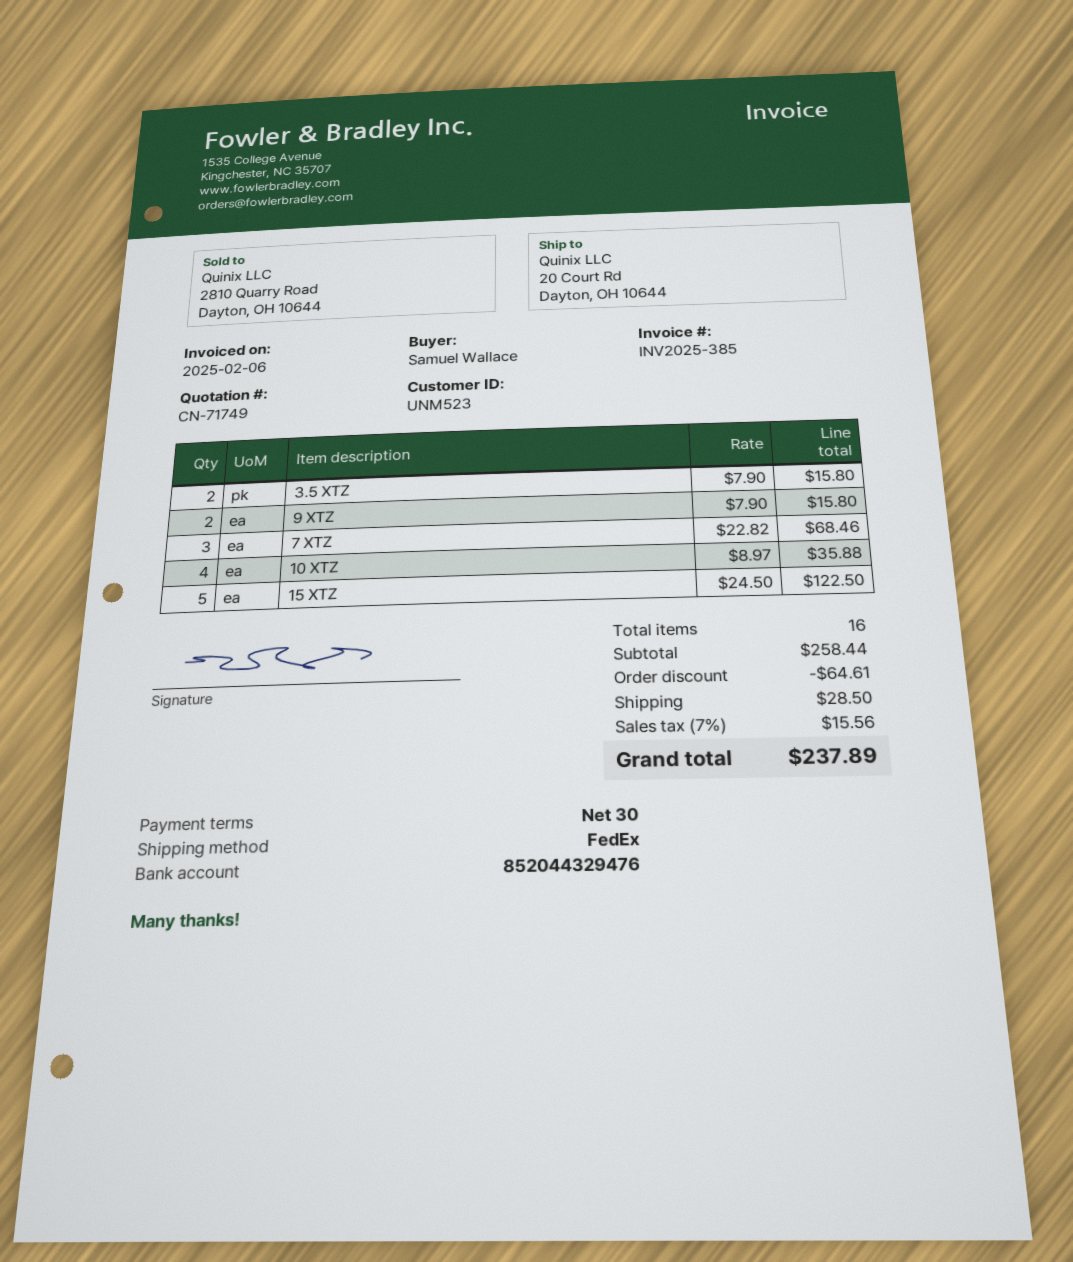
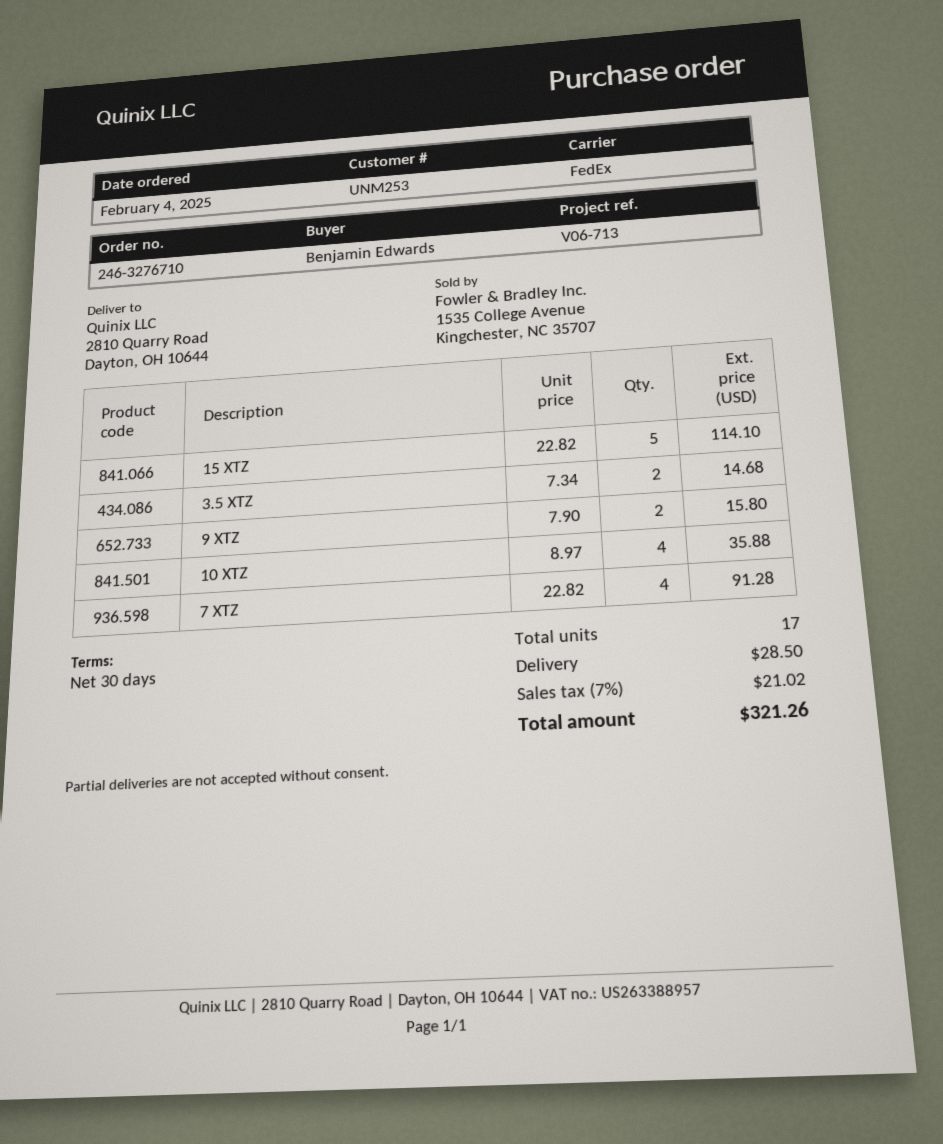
customer number: UNM523 -> UNM253
ordered by: Samuel Wallace -> Benjamin Edwards
ship to: 20 Court Rd, Dayton, OH 10644 -> 2810 Quarry Road, Dayton, OH 10644
3.5 XTZ: 2 x 7.90 = 15.80 -> 2 x 7.34 = 14.68
7 XTZ: 3 x 22.82 = 68.46 -> 4 x 22.82 = 91.28
15 XTZ: 5 x 24.50 = 122.50 -> 5 x 22.82 = 114.10
total quantity: 16 -> 17
discount: 64.61 -> none
tax: 7% = 15.56 -> 7% = 21.02
total: 237.89 -> 321.26

